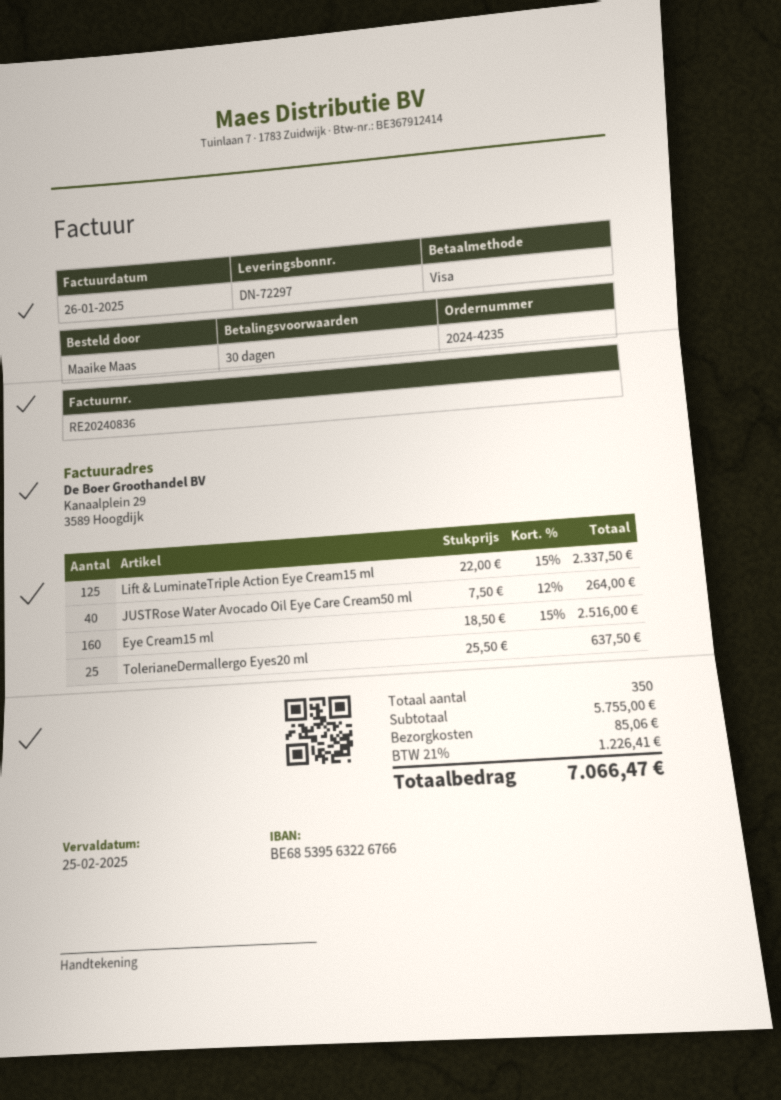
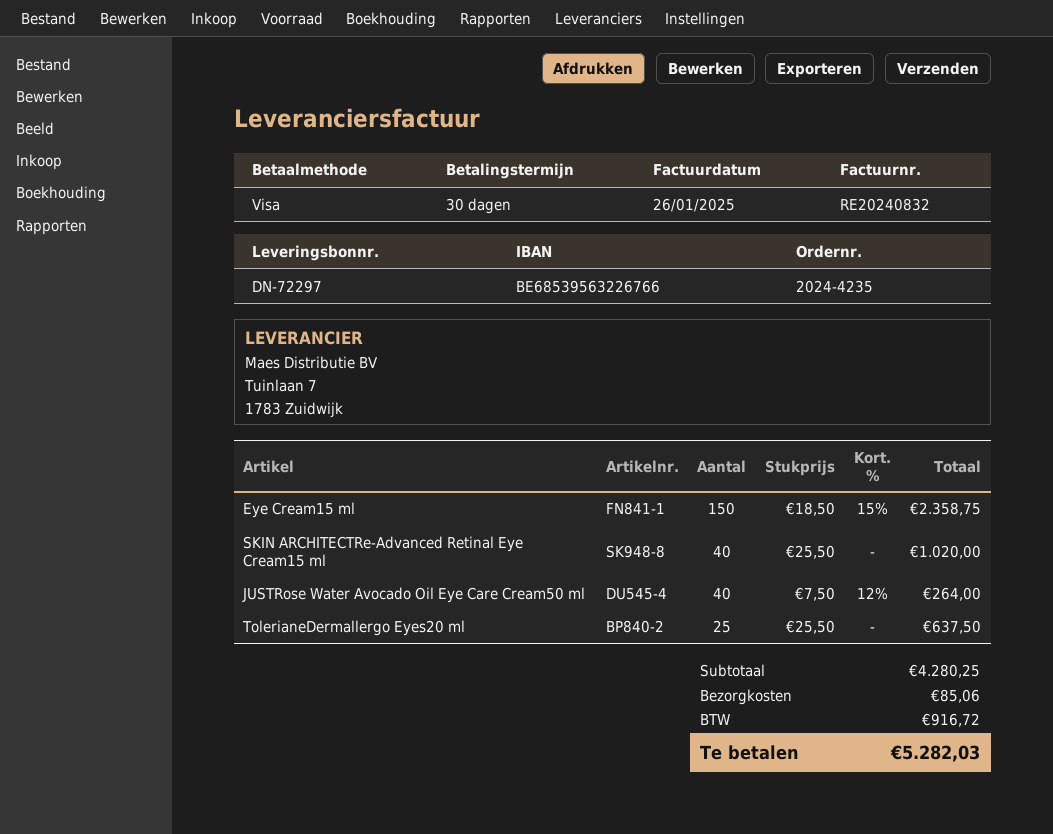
invoice number: RE20240836 -> RE20240832
Lift & LuminateTriple Action Eye Cream15 ml: 125 x 22.00 - 15% = 2337.50 -> none
Eye Cream15 ml: 160 x 18.50 - 15% = 2516.00 -> 150 x 18.50 - 15% = 2358.75
SKIN ARCHITECTRe-Advanced Retinal Eye Cream15 ml: none -> 40 x 25.50 = 1020.00
subtotal: 5755.00 -> 4280.25
tax: 1226.41 -> 916.72
total: 7066.47 -> 5282.03

